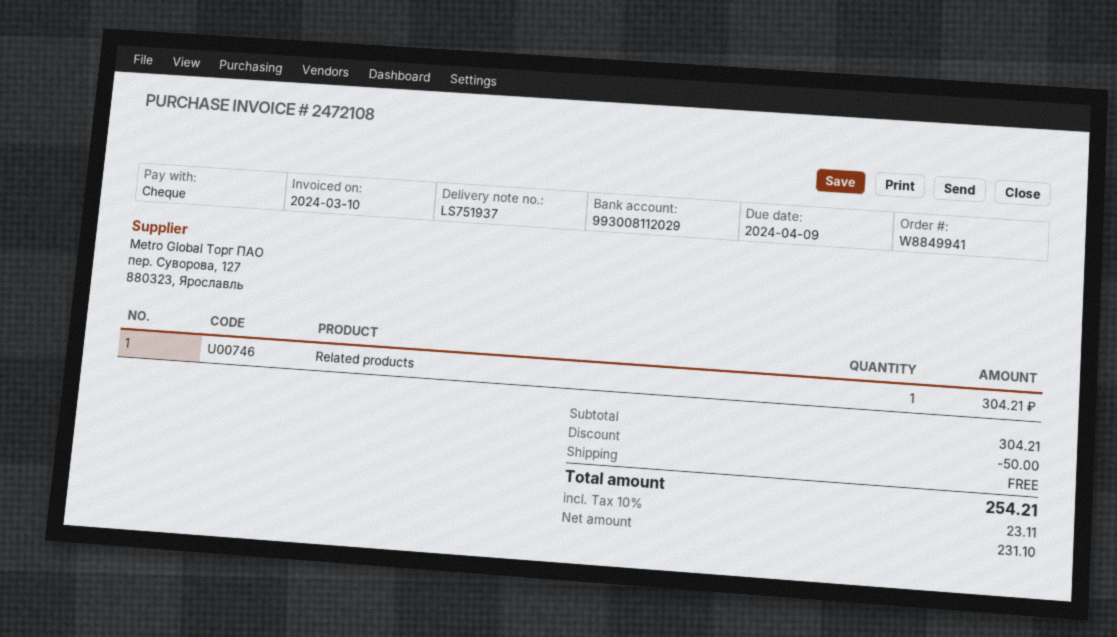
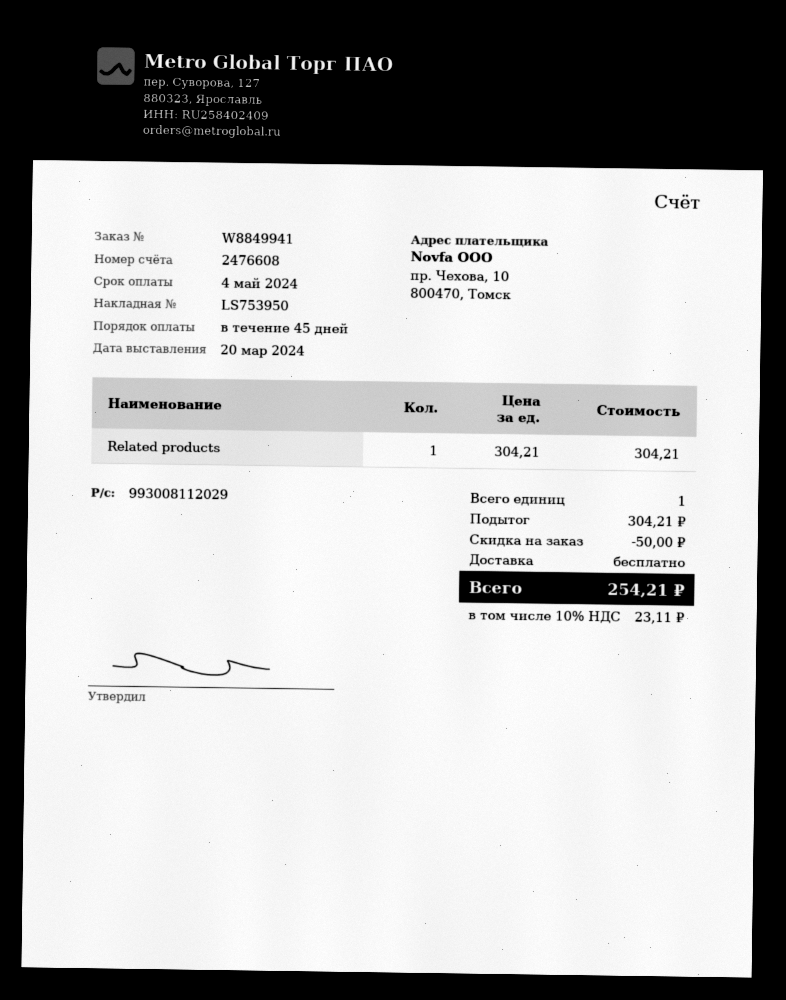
delivery note number: LS751937 -> LS753950
invoice number: 2472108 -> 2476608
invoice date: 2024-03-10 -> 2024-03-20
due date: 2024-04-09 -> 2024-05-04

